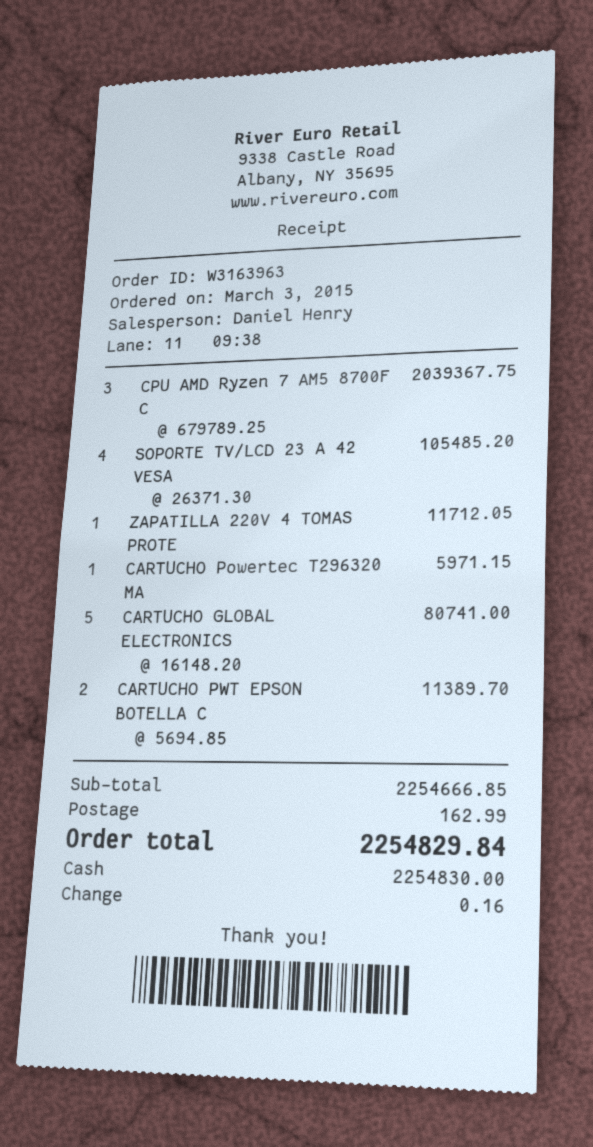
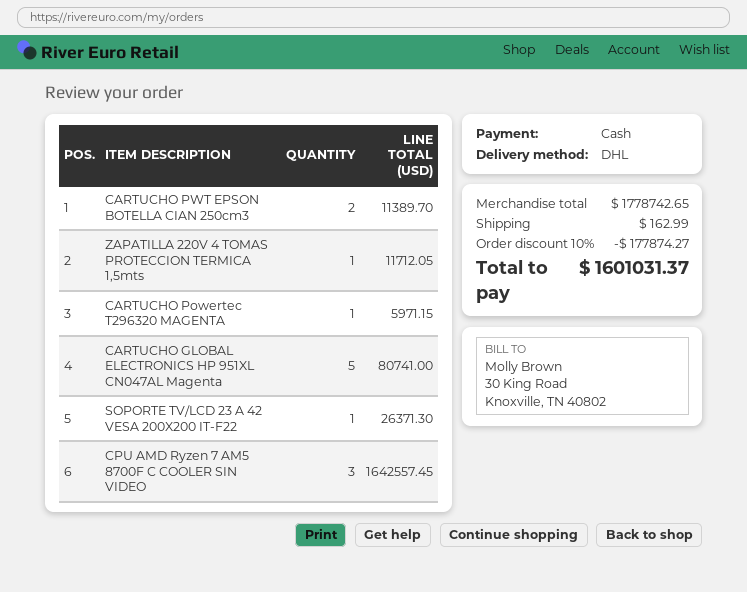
CPU AMD Ryzen 7 AM5 8700F C: 3 for 2039367.75 -> 3 for 1642557.45
SOPORTE TV/LCD 23 A 42 VESA: 4 for 105485.20 -> 1 for 26371.30
subtotal: 2254666.85 -> 1778742.65
discount: none -> 10% = 177874.27
total: 2254829.84 -> 1601031.37

